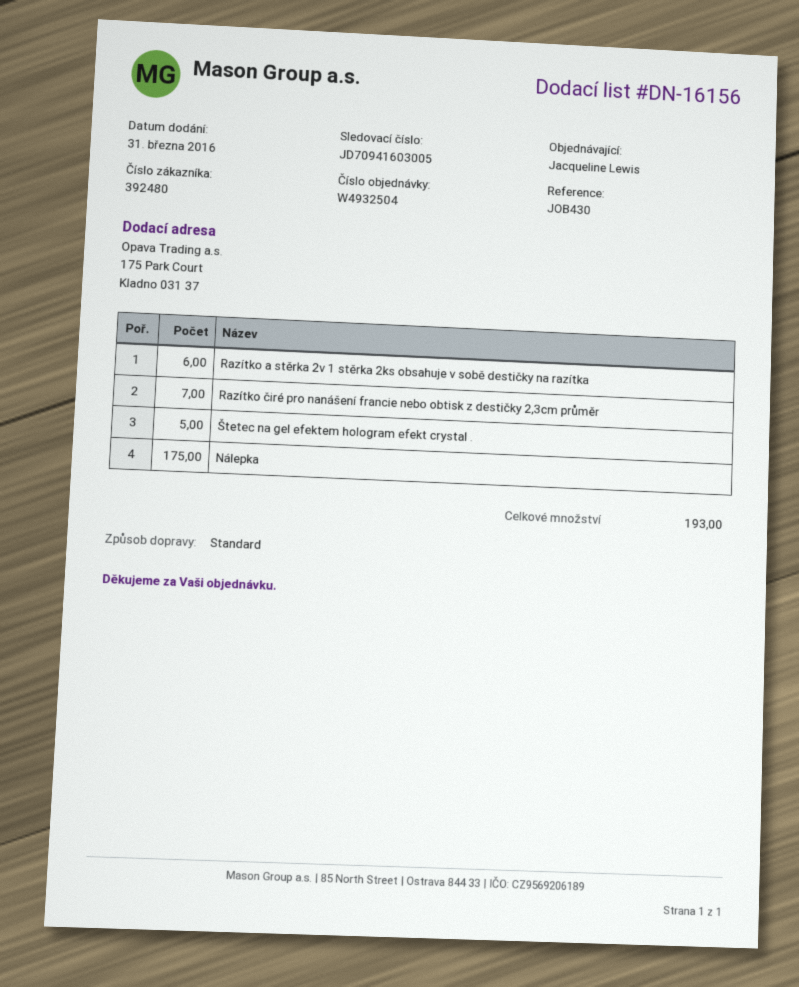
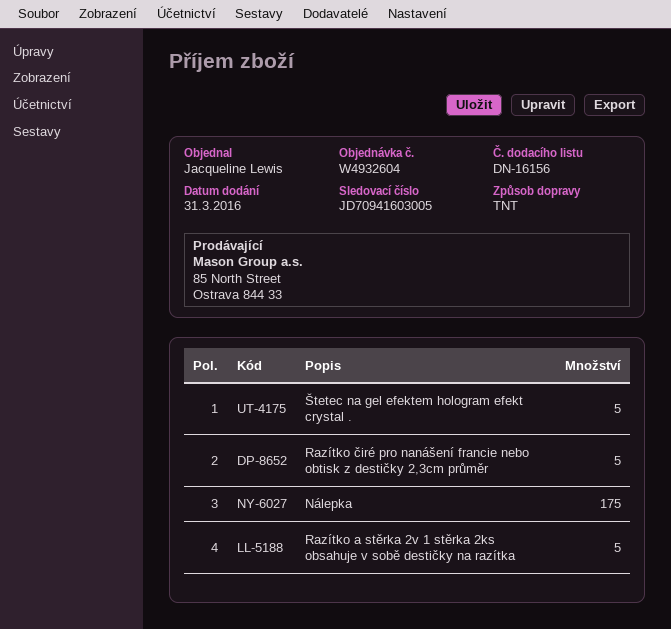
order number: W4932504 -> W4932604
shipping method: standard -> TNT
Razítko a stěrka 2v 1 stěrka 2ks obsahuje v sobě destičky na razítka: 6 -> 5
Razítko čiré pro nanášení francie nebo obtisk z destičky 2,3cm průměr: 7 -> 5

